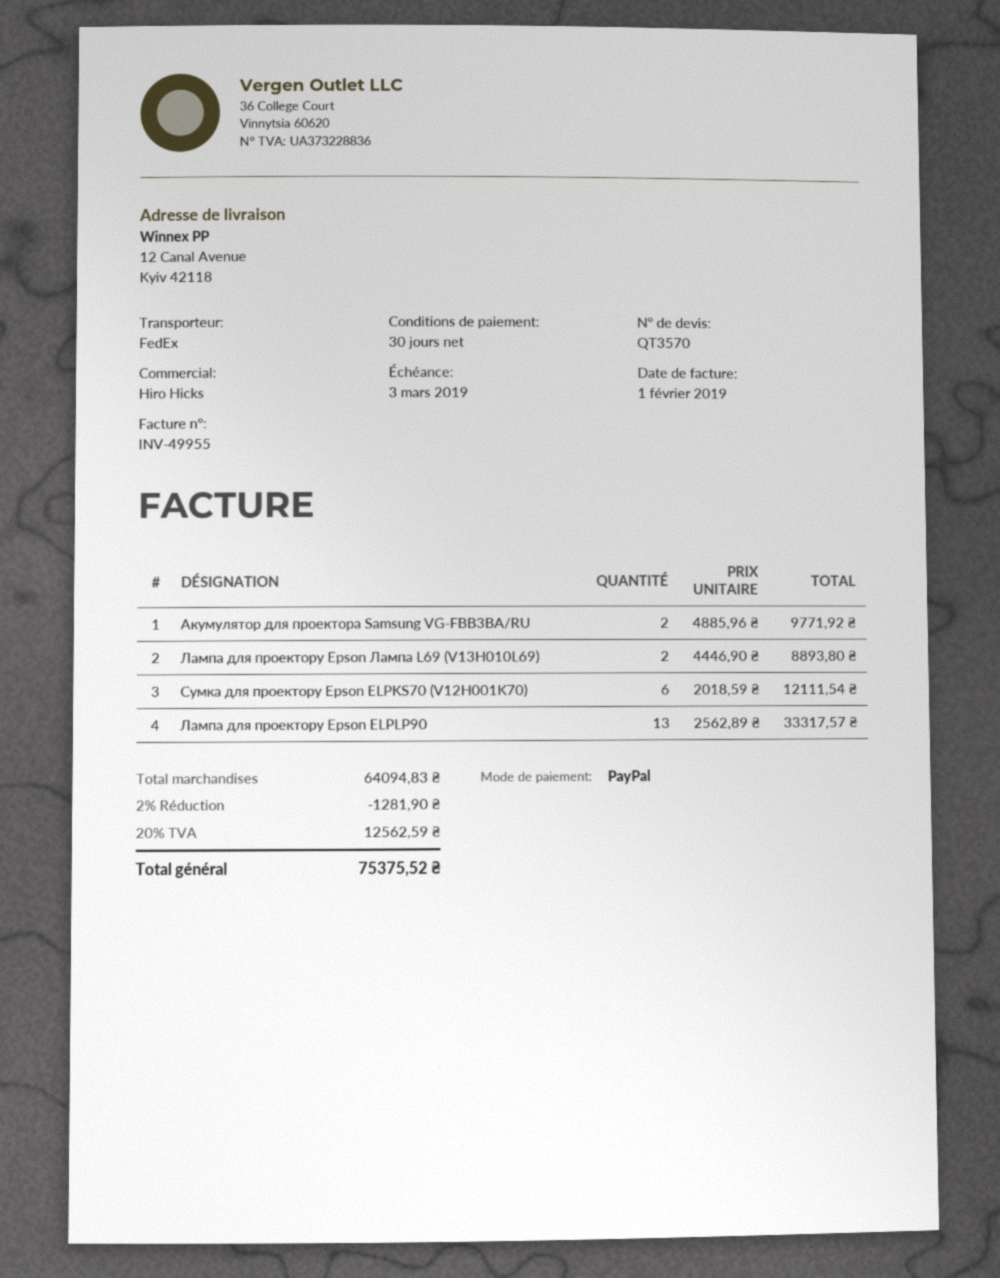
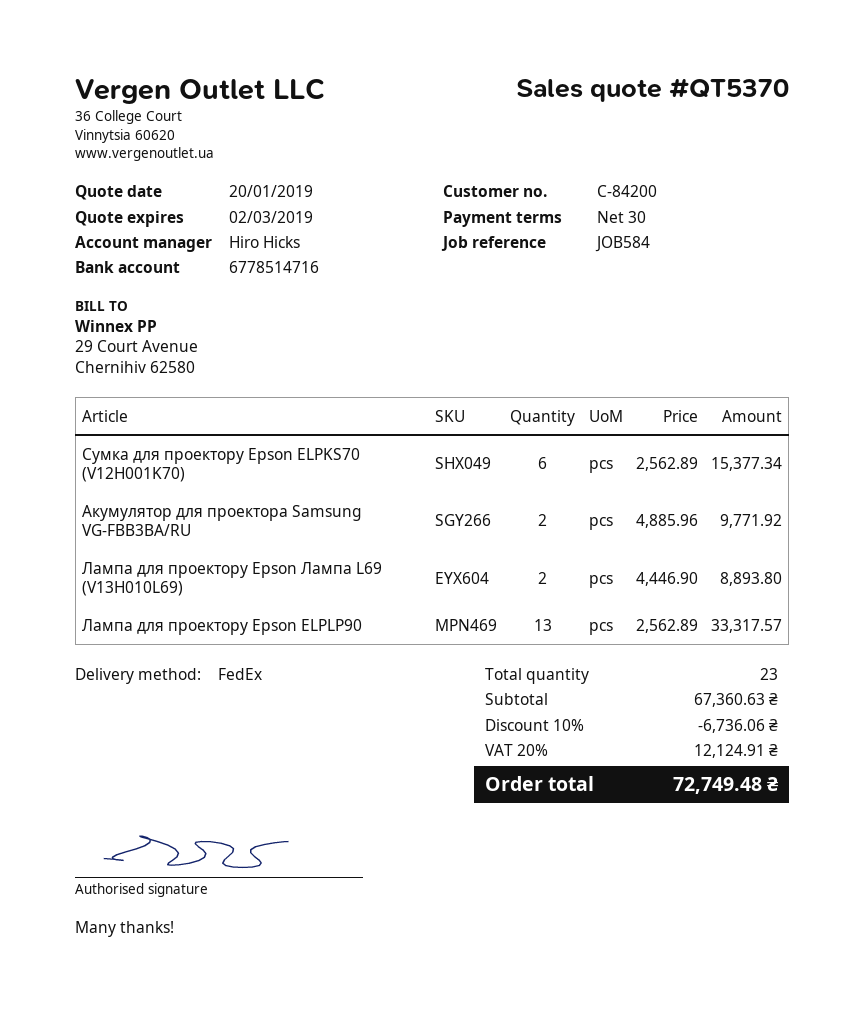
quote number: QT3570 -> QT5370
Сумка для проектору Epson ELPKS70 (V12H001K70): 6 x 2018.59 = 12111.54 -> 6 x 2562.89 = 15377.34
subtotal: 64094.83 -> 67360.63
discount: 2% = 1281.90 -> 10% = 6736.06
tax: 20% = 12562.59 -> 20% = 12124.91
total: 75375.52 -> 72749.48

